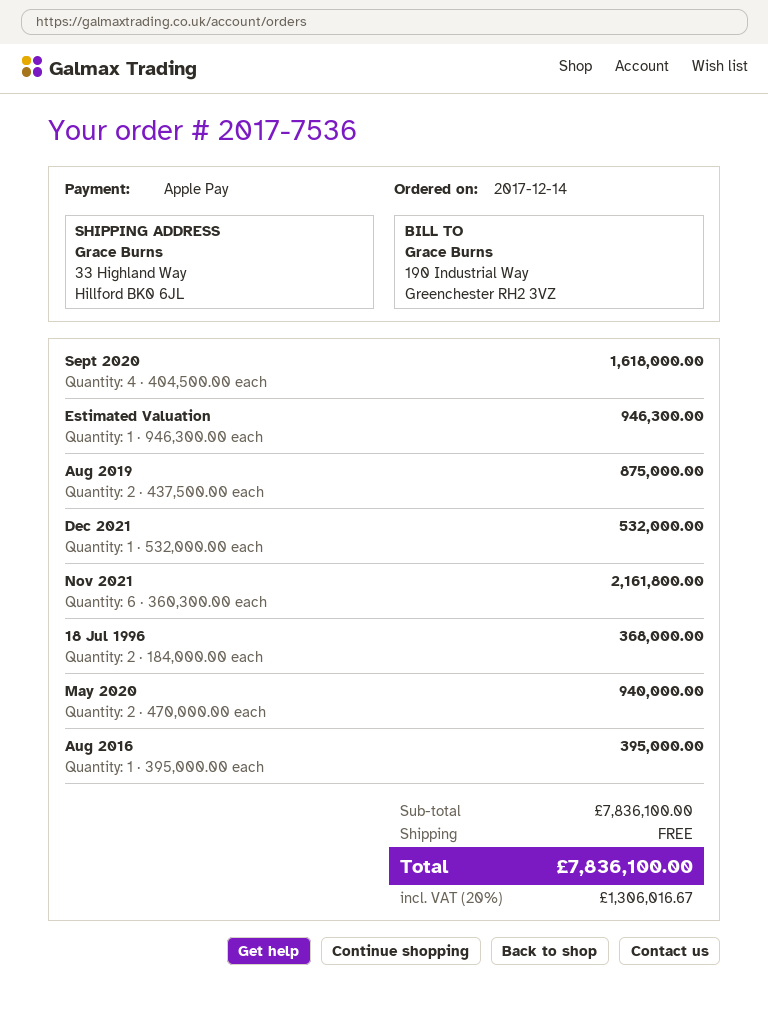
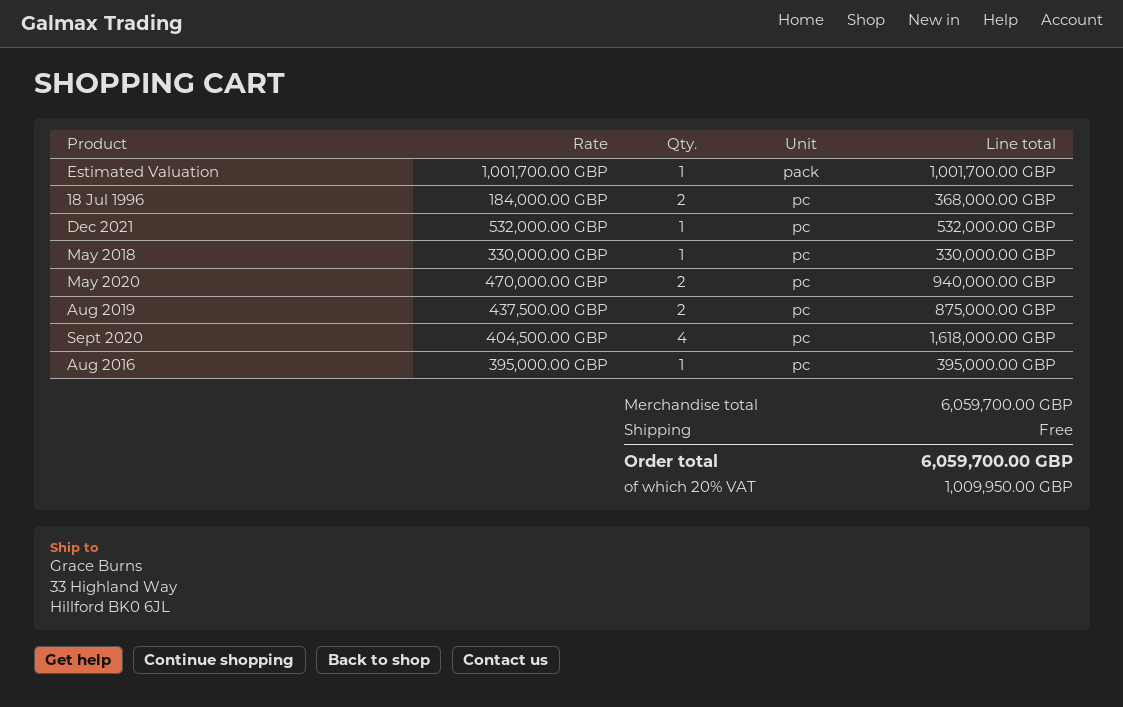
Estimated Valuation: 1 x 946300.00 = 946300.00 -> 1 x 1001700.00 = 1001700.00
Nov 2021: 6 x 360300.00 = 2161800.00 -> none
May 2018: none -> 1 x 330000.00 = 330000.00
subtotal: 7836100.00 -> 6059700.00
tax: 20% = 1306016.67 -> 20% = 1009950.00
total: 7836100.00 -> 6059700.00

